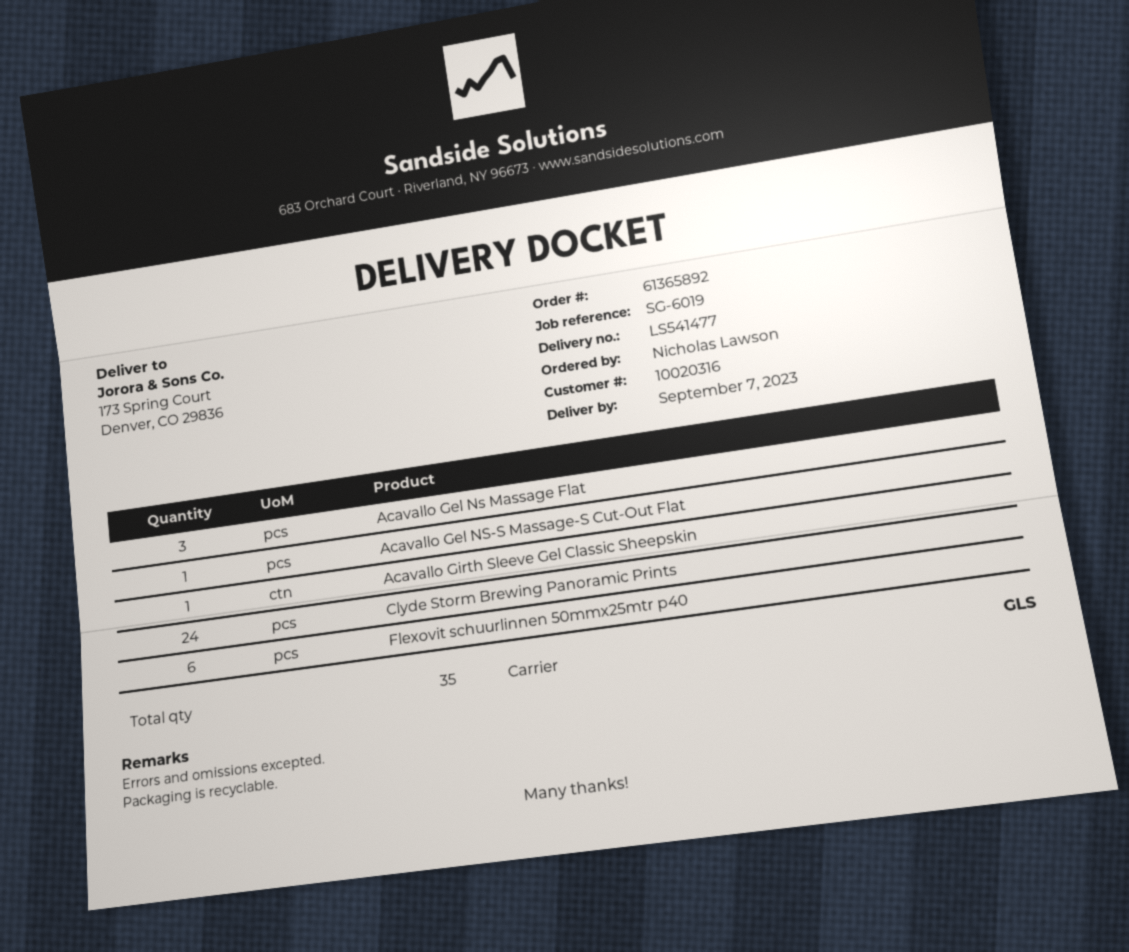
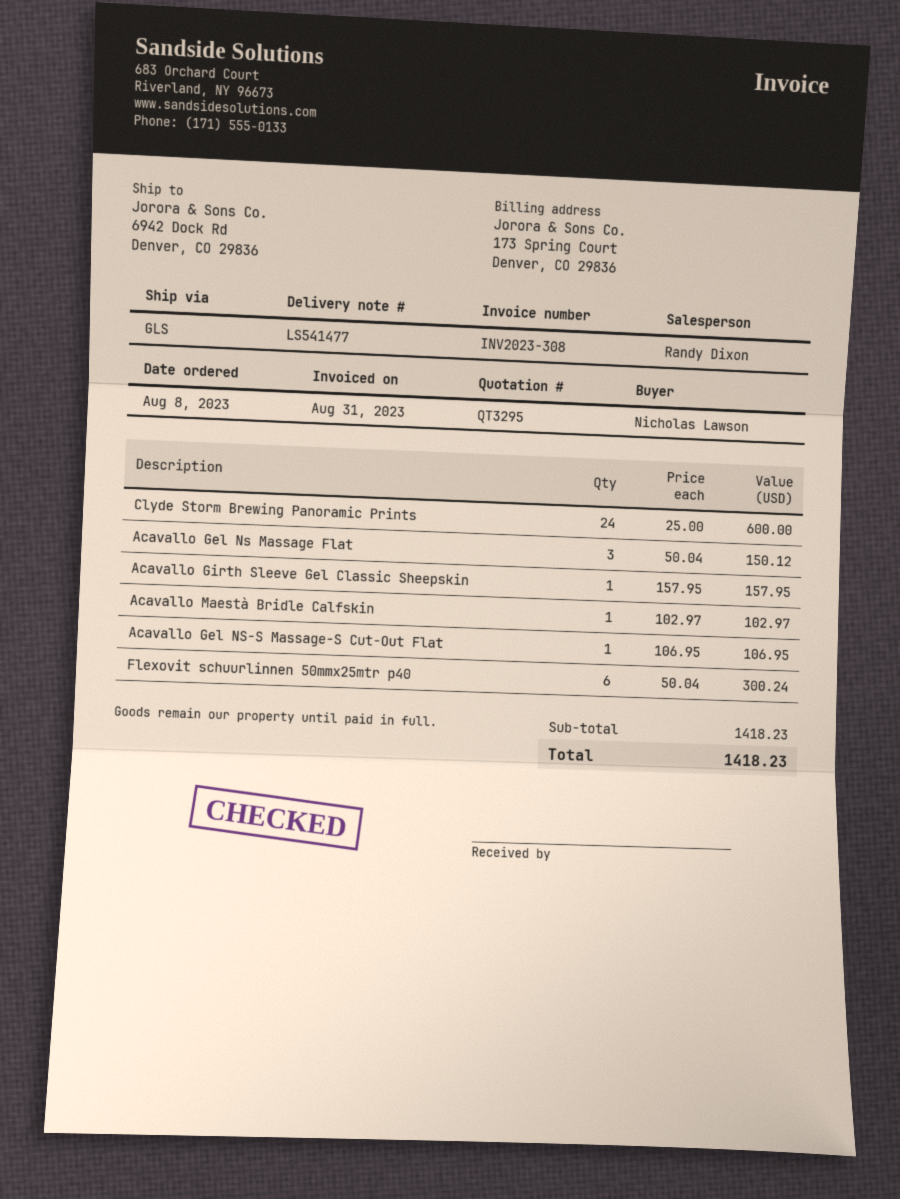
ship to: 173 Spring Court, Denver, CO 29836 -> 6942 Dock Rd, Denver, CO 29836
Acavallo Maestà Bridle Calfskin: none -> 1

